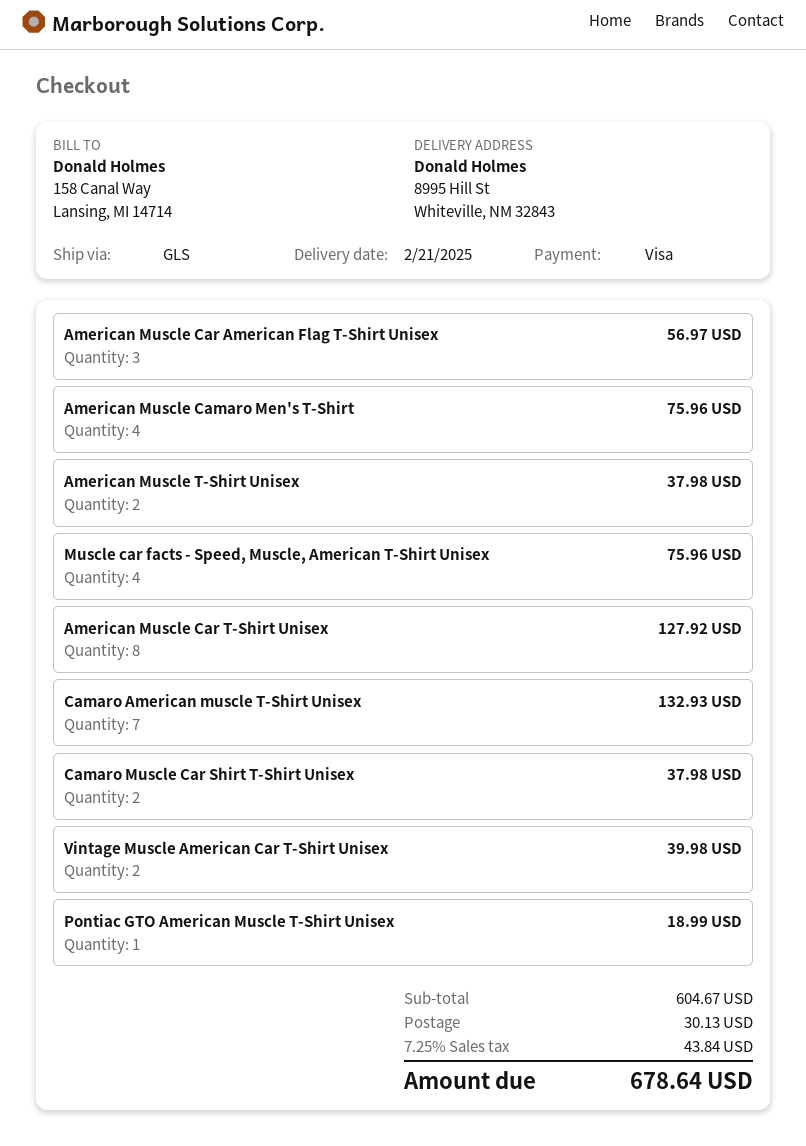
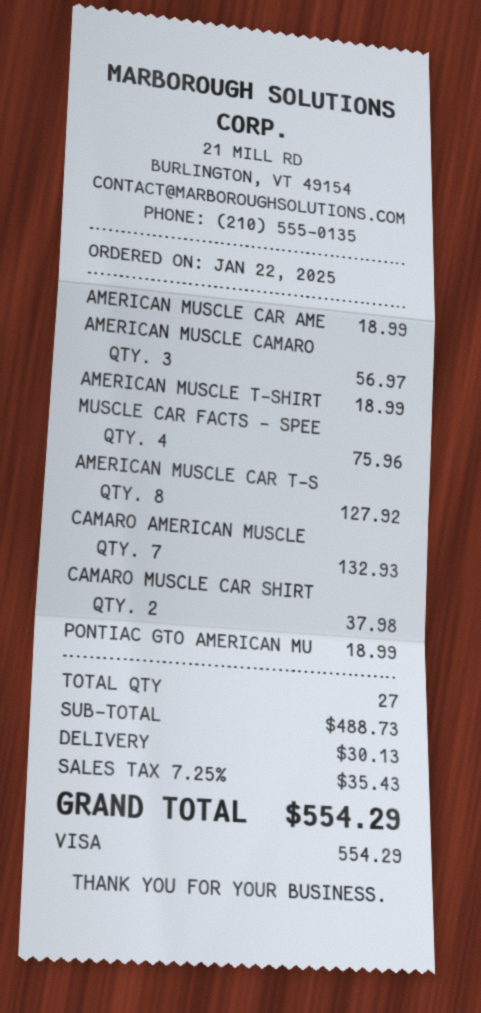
American Muscle Car American Flag T-Shirt Unisex: 3 for 56.97 -> 1 for 18.99
American Muscle Camaro Men's T-Shirt: 4 for 75.96 -> 3 for 56.97
American Muscle T-Shirt Unisex: 2 for 37.98 -> 1 for 18.99
Vintage Muscle American Car T-Shirt Unisex: 2 for 39.98 -> none
subtotal: 604.67 -> 488.73
tax: 7.25% = 43.84 -> 7.25% = 35.43
total: 678.64 -> 554.29

